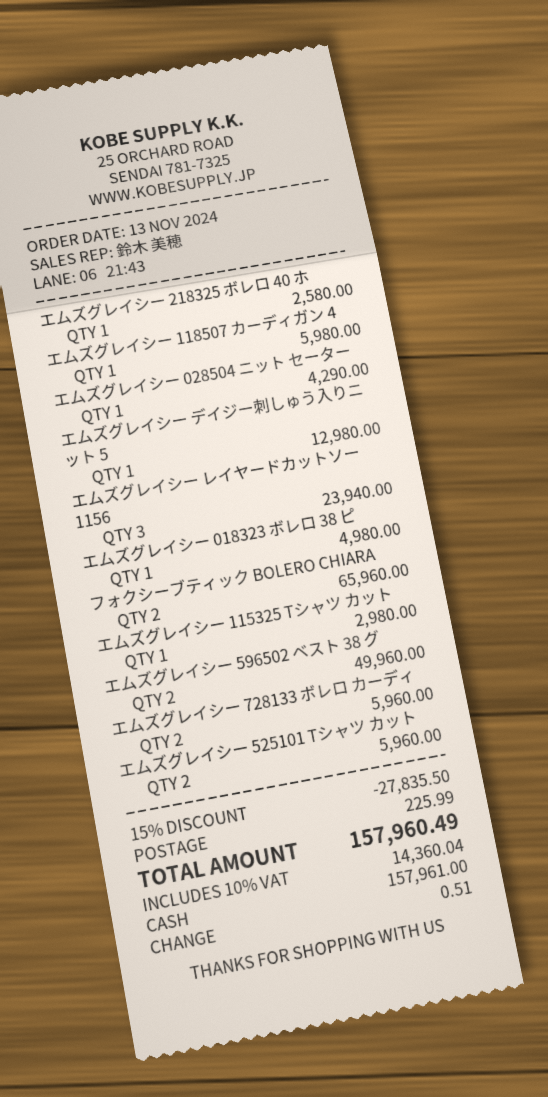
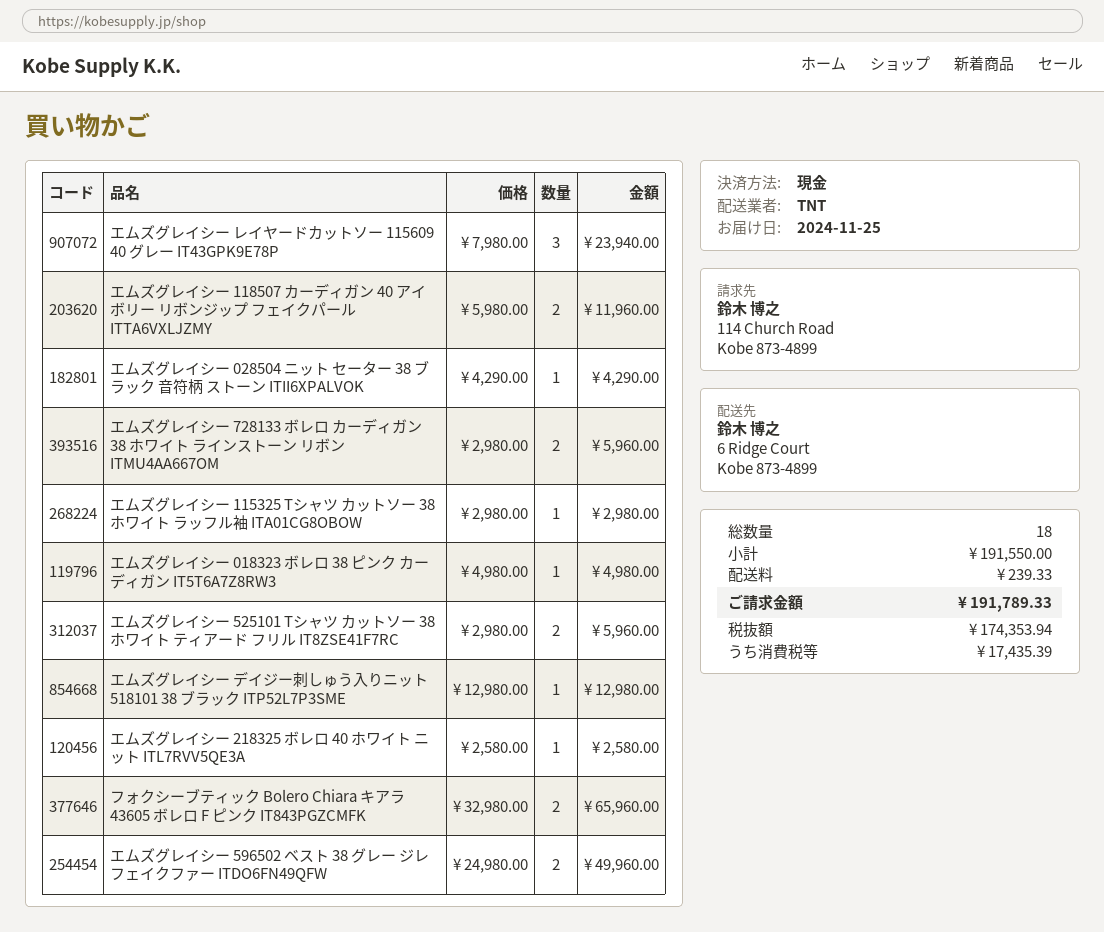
エムズグレイシー 118507 カーディガン 4: 1 for 5980.00 -> 2 for 11960.00
discount: 15% = 27835.50 -> none
shipping: 225.99 -> 239.33
tax: 14360.04 -> 17435.39
total: 157960.49 -> 191789.33

